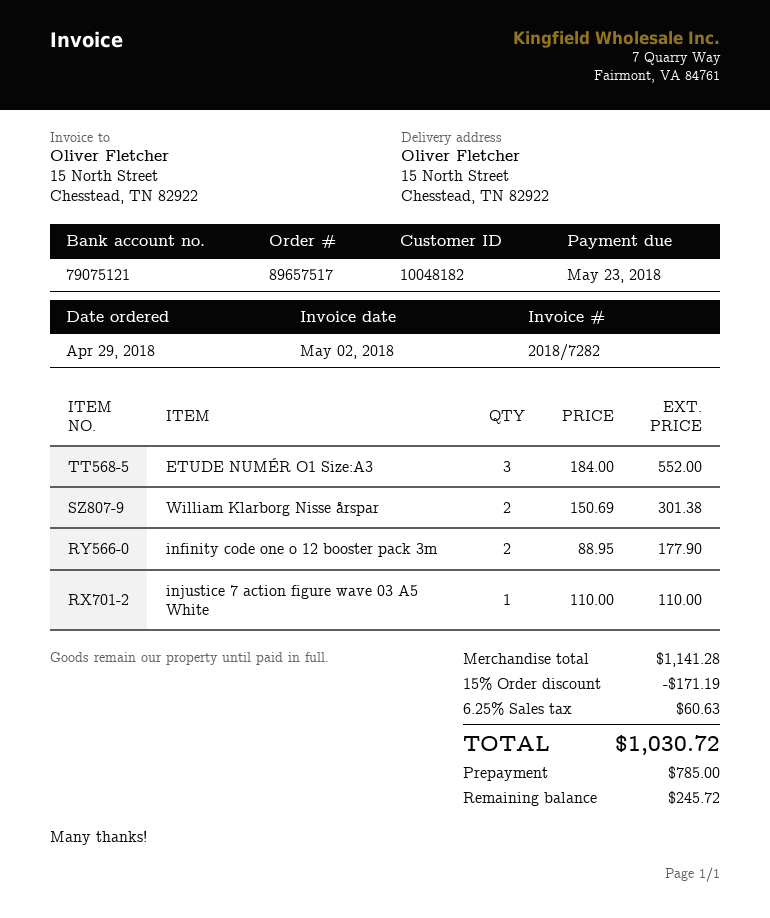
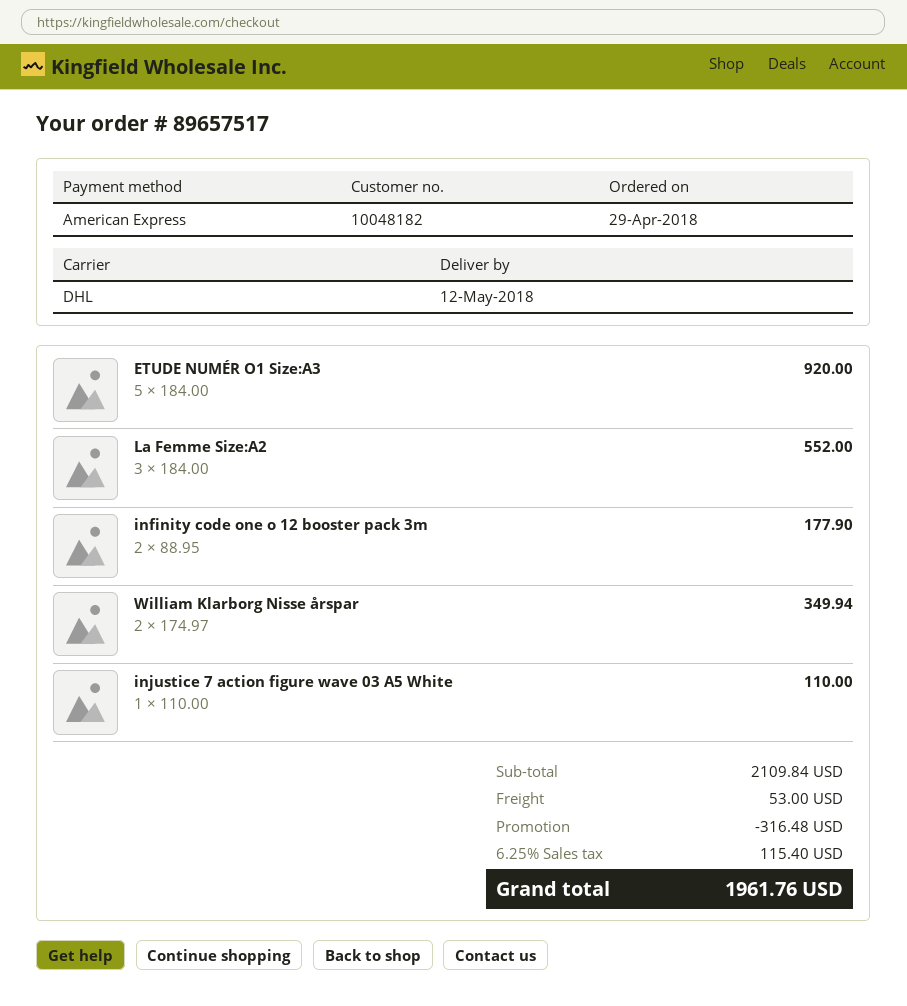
ETUDE NUMÉR O1 Size:A3: 3 x 184.00 = 552.00 -> 5 x 184.00 = 920.00
William Klarborg Nisse årspar: 2 x 150.69 = 301.38 -> 2 x 174.97 = 349.94
La Femme Size:A2: none -> 3 x 184.00 = 552.00
subtotal: 1141.28 -> 2109.84
discount: 171.19 -> 316.48
shipping: none -> 53.00
tax: 6.25% = 60.63 -> 6.25% = 115.40
total: 1030.72 -> 1961.76

